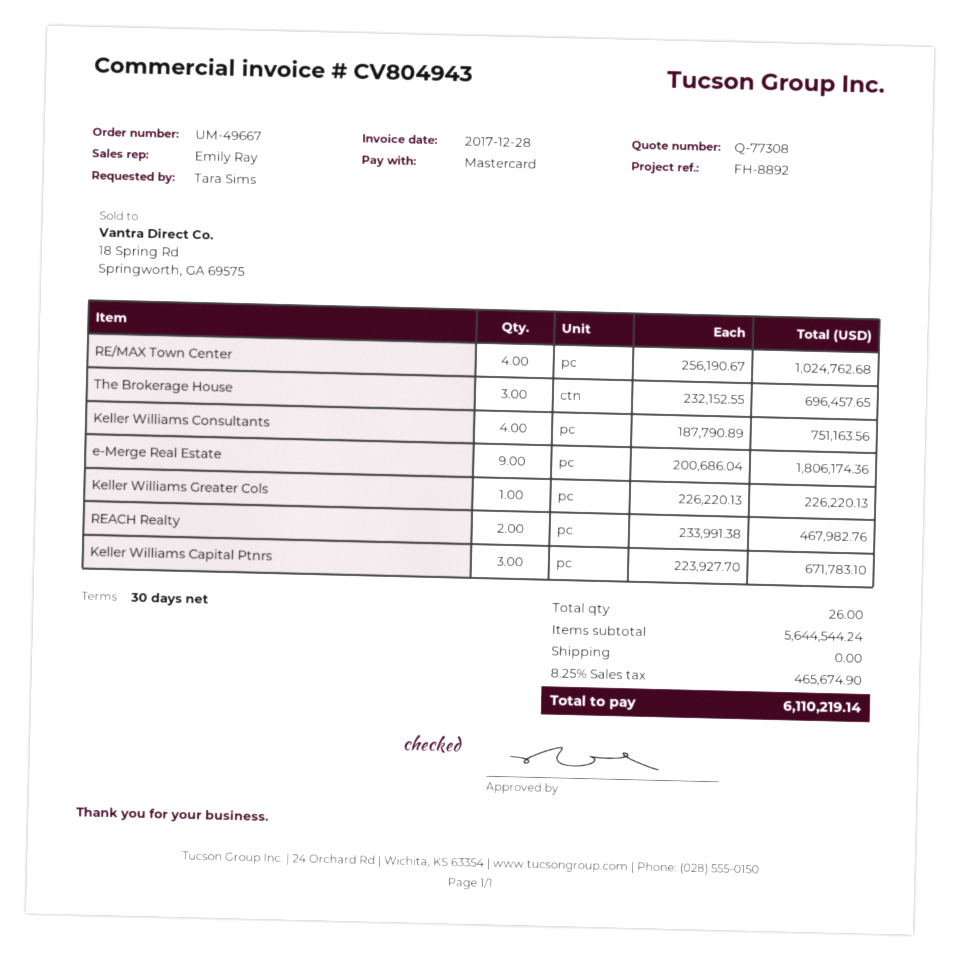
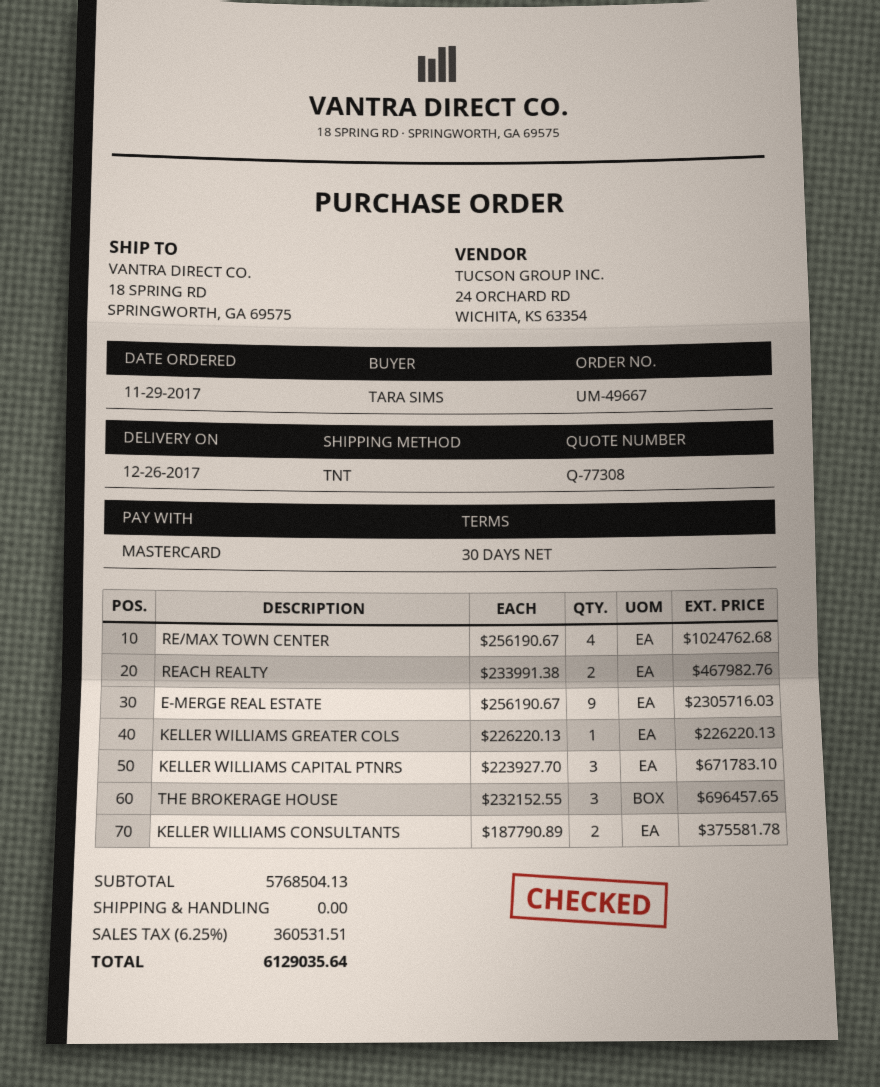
Keller Williams Consultants: 4 x 187790.89 = 751163.56 -> 2 x 187790.89 = 375581.78
e-Merge Real Estate: 9 x 200686.04 = 1806174.36 -> 9 x 256190.67 = 2305716.03
subtotal: 5644544.24 -> 5768504.13
tax: 8.25% = 465674.90 -> 6.25% = 360531.51
total: 6110219.14 -> 6129035.64

